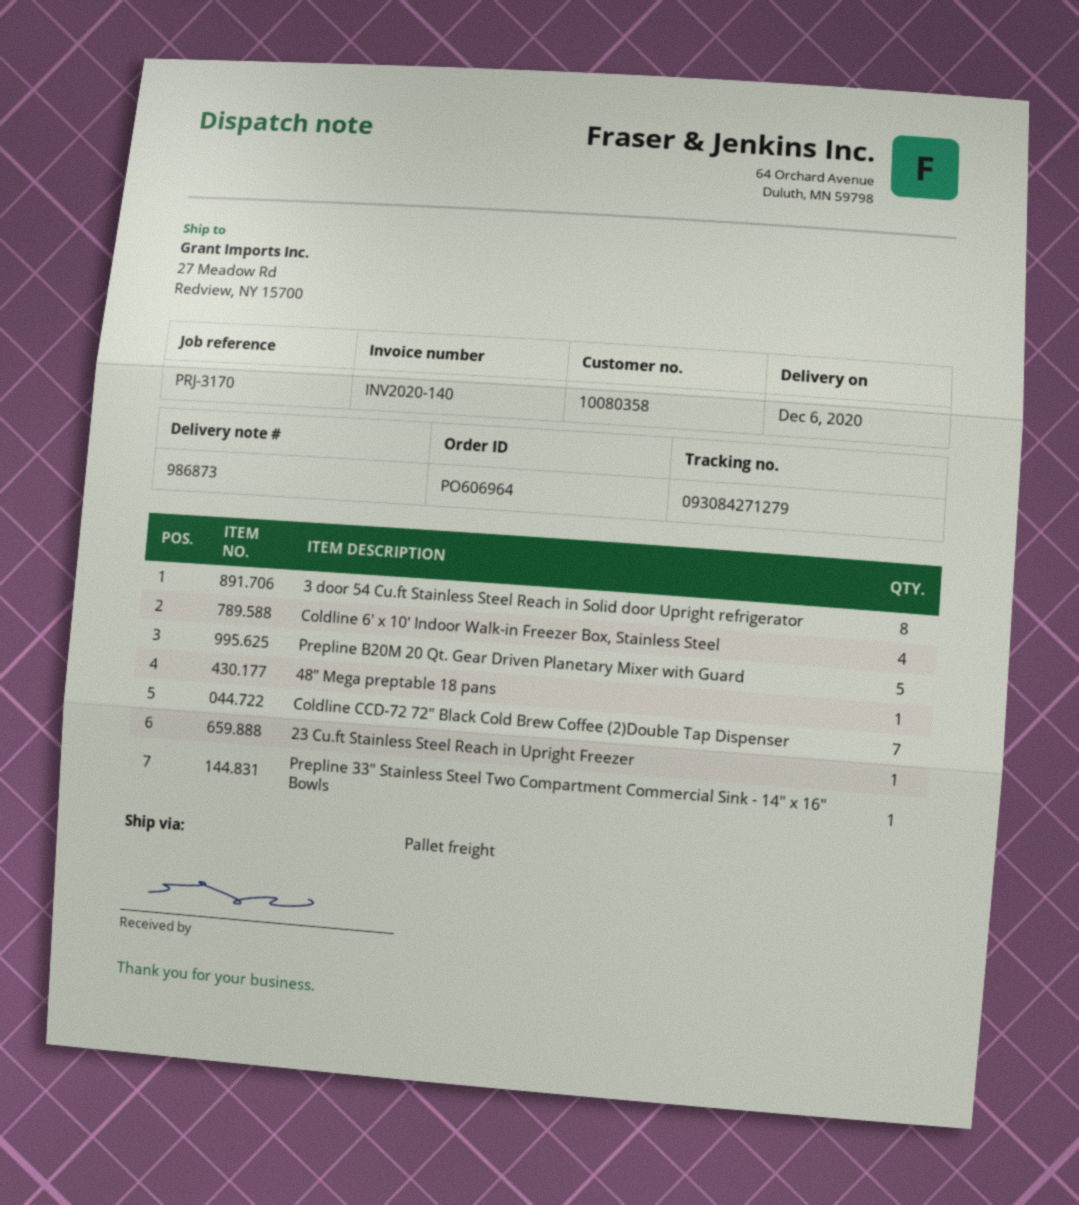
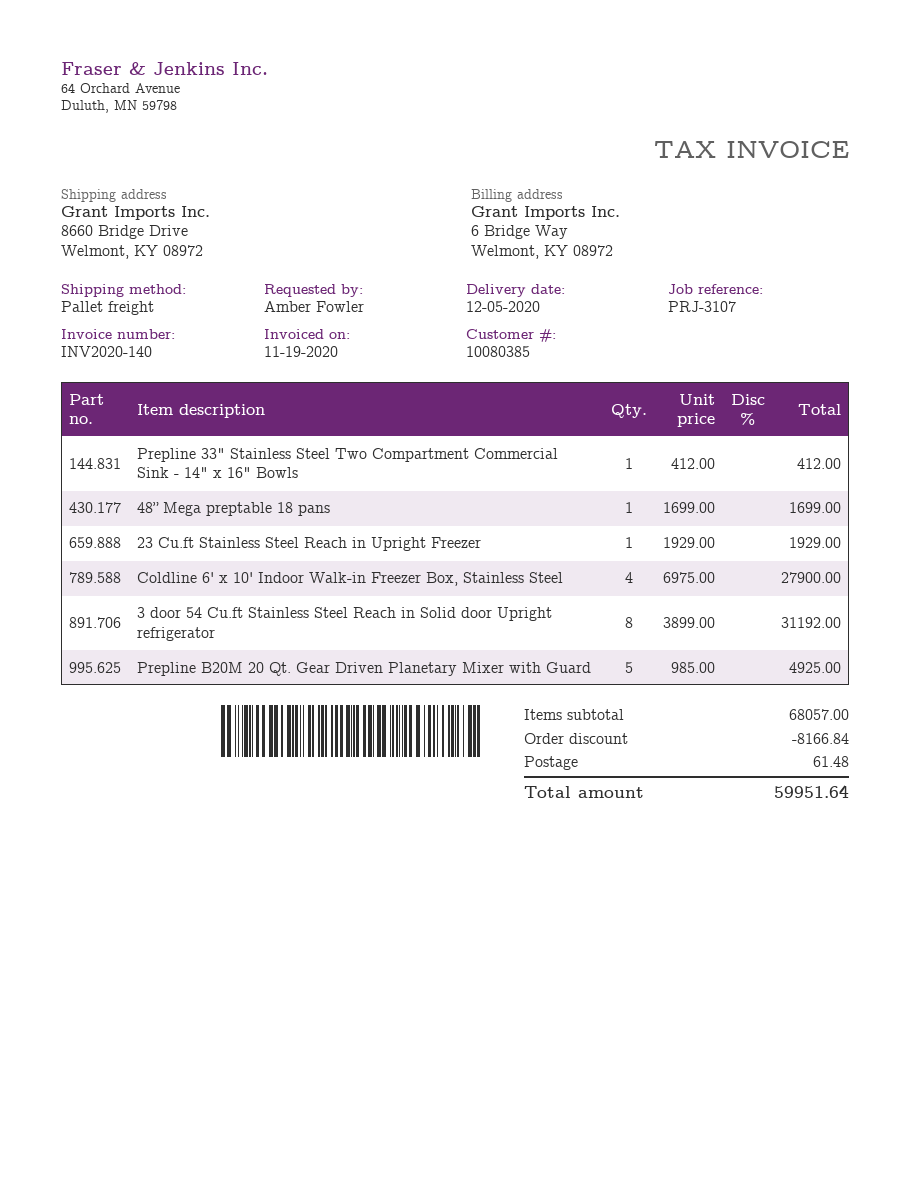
delivery date: 2020-12-06 -> 2020-12-05
customer number: 10080358 -> 10080385
reference: PRJ-3170 -> PRJ-3107
ship to: 27 Meadow Rd, Redview, NY 15700 -> 8660 Bridge Drive, Welmont, KY 08972
Coldline CCD-72 72" Black Cold Brew Coffee (2)Double Tap Dispenser: 7 -> none

